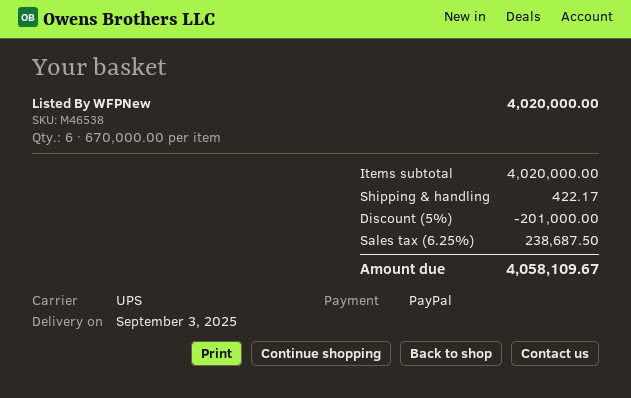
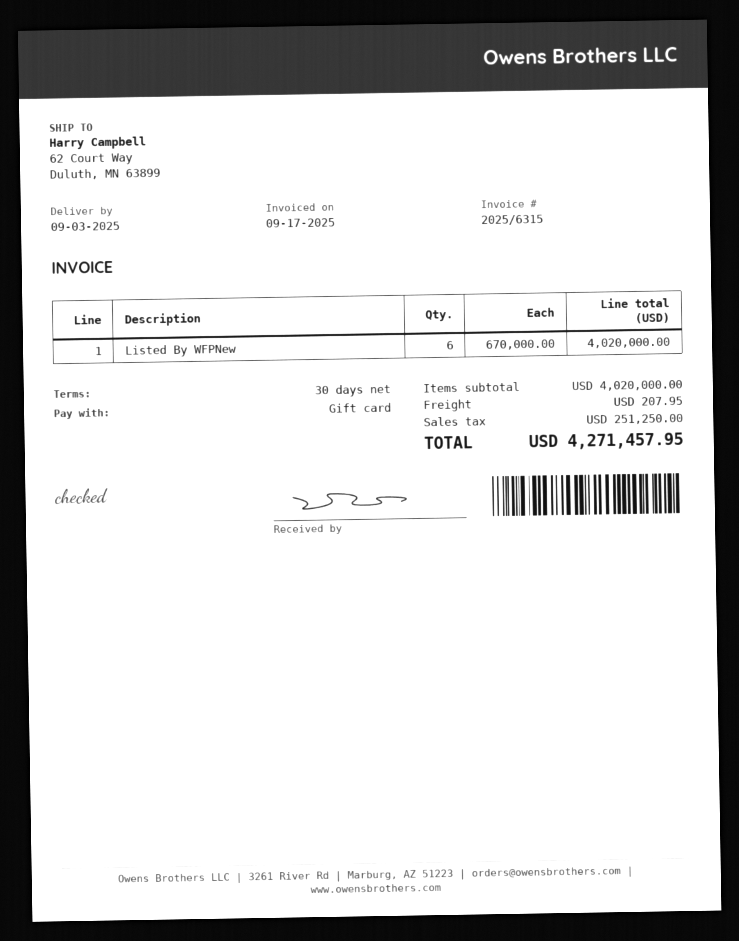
payment method: PayPal -> gift card
discount: 5% = 201000.00 -> none
shipping: 422.17 -> 207.95
tax: 238687.50 -> 251250.00
total: 4058109.67 -> 4271457.95

